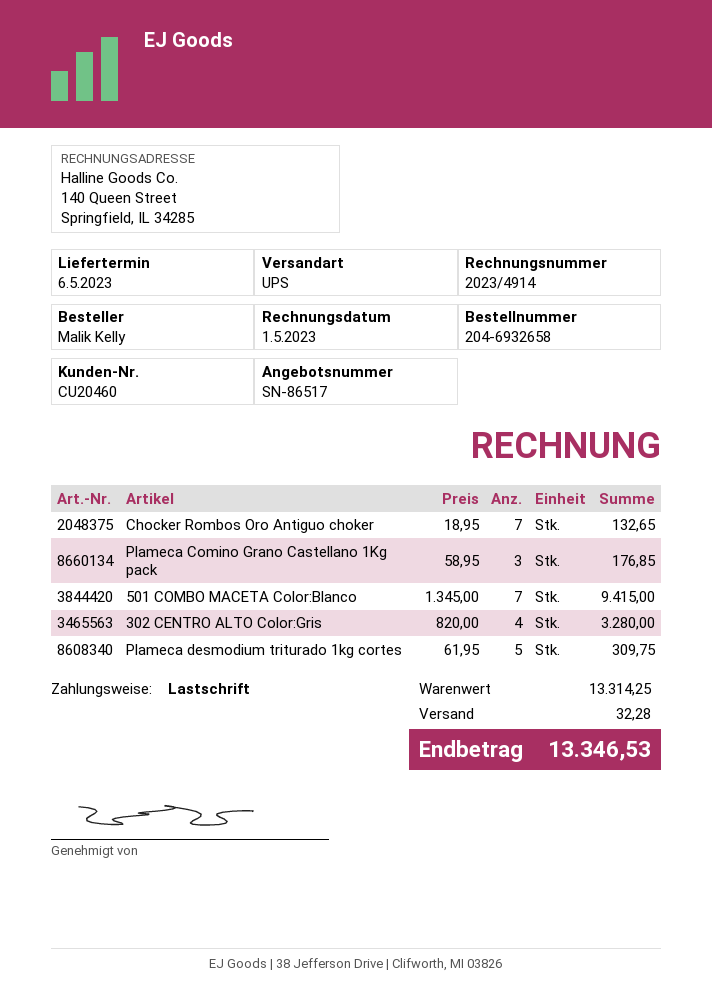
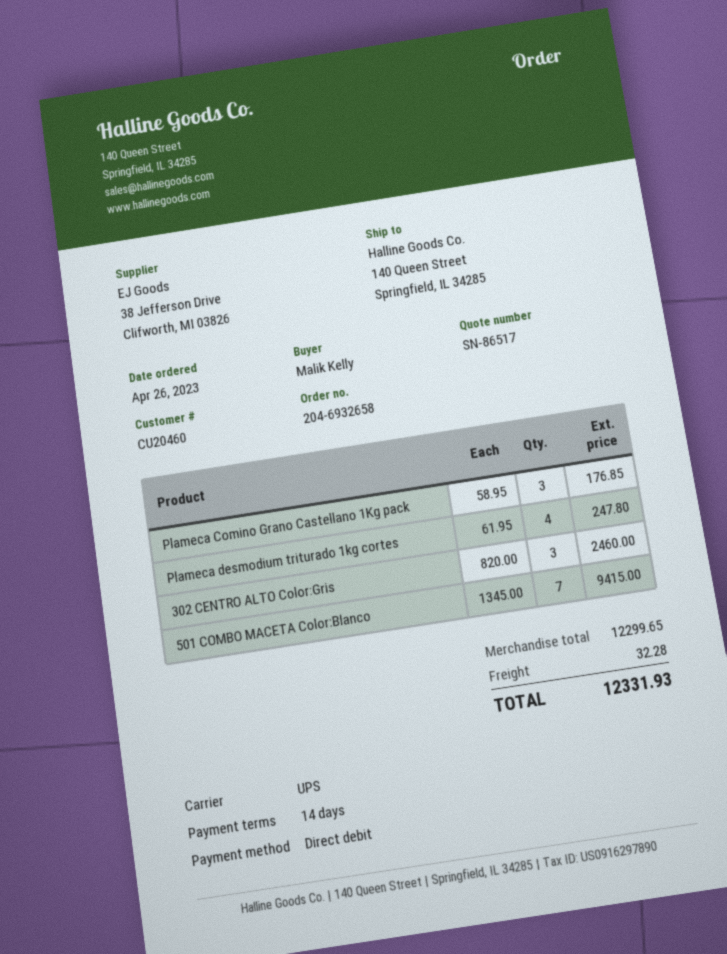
Chocker Rombos Oro Antiguo choker: 7 x 18.95 = 132.65 -> none
302 CENTRO ALTO Color:Gris: 4 x 820.00 = 3280.00 -> 3 x 820.00 = 2460.00
Plameca desmodium triturado 1kg cortes: 5 x 61.95 = 309.75 -> 4 x 61.95 = 247.80
subtotal: 13314.25 -> 12299.65
total: 13346.53 -> 12331.93

